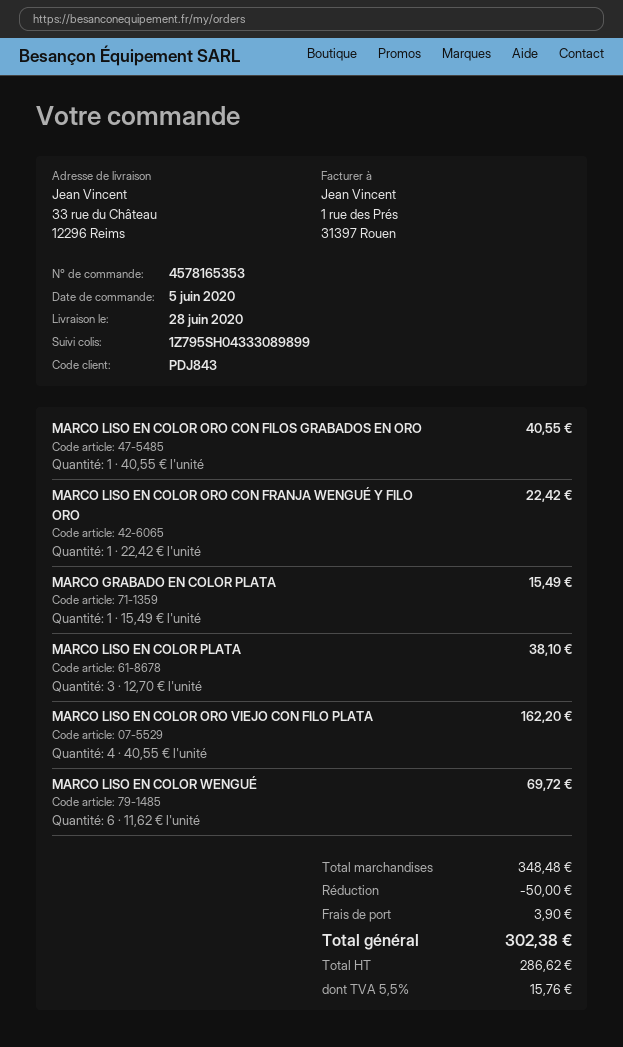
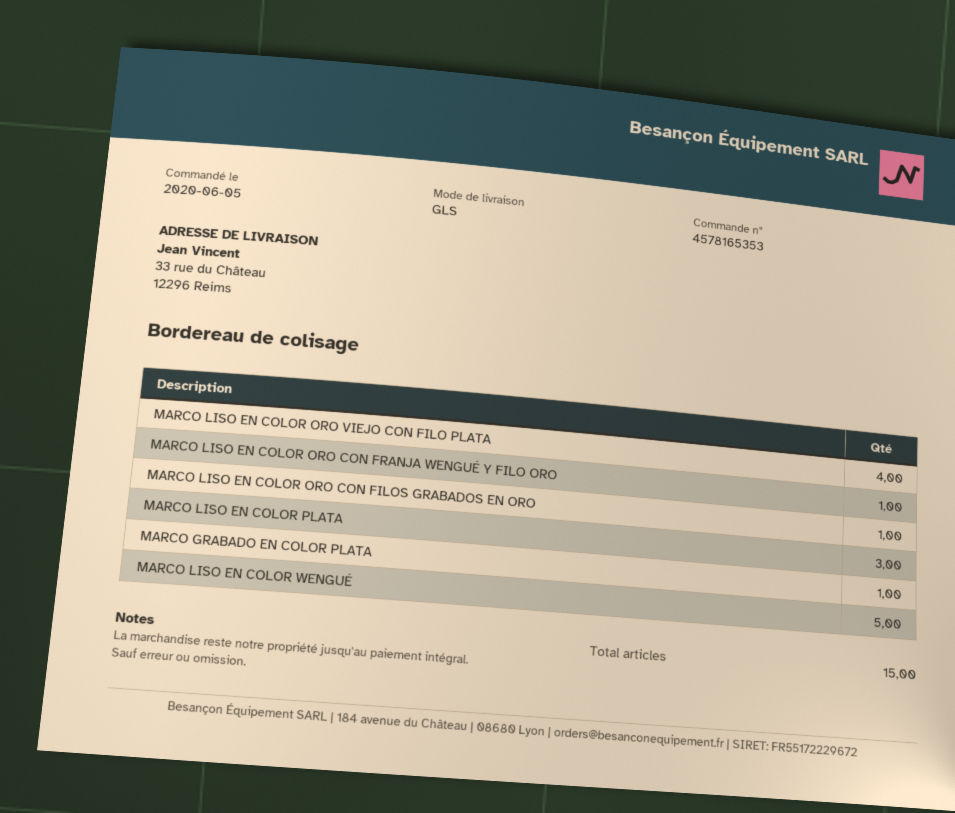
MARCO LISO EN COLOR WENGUÉ: 6 -> 5

